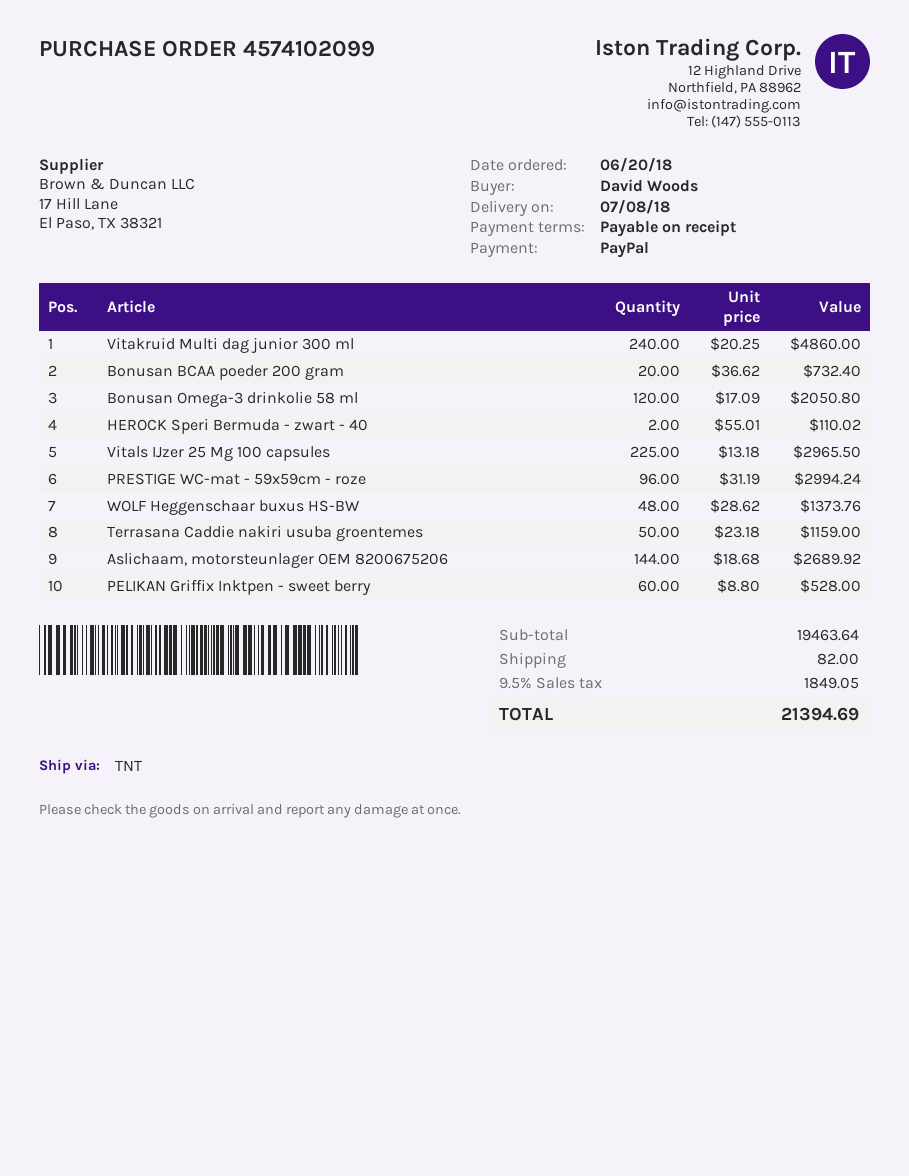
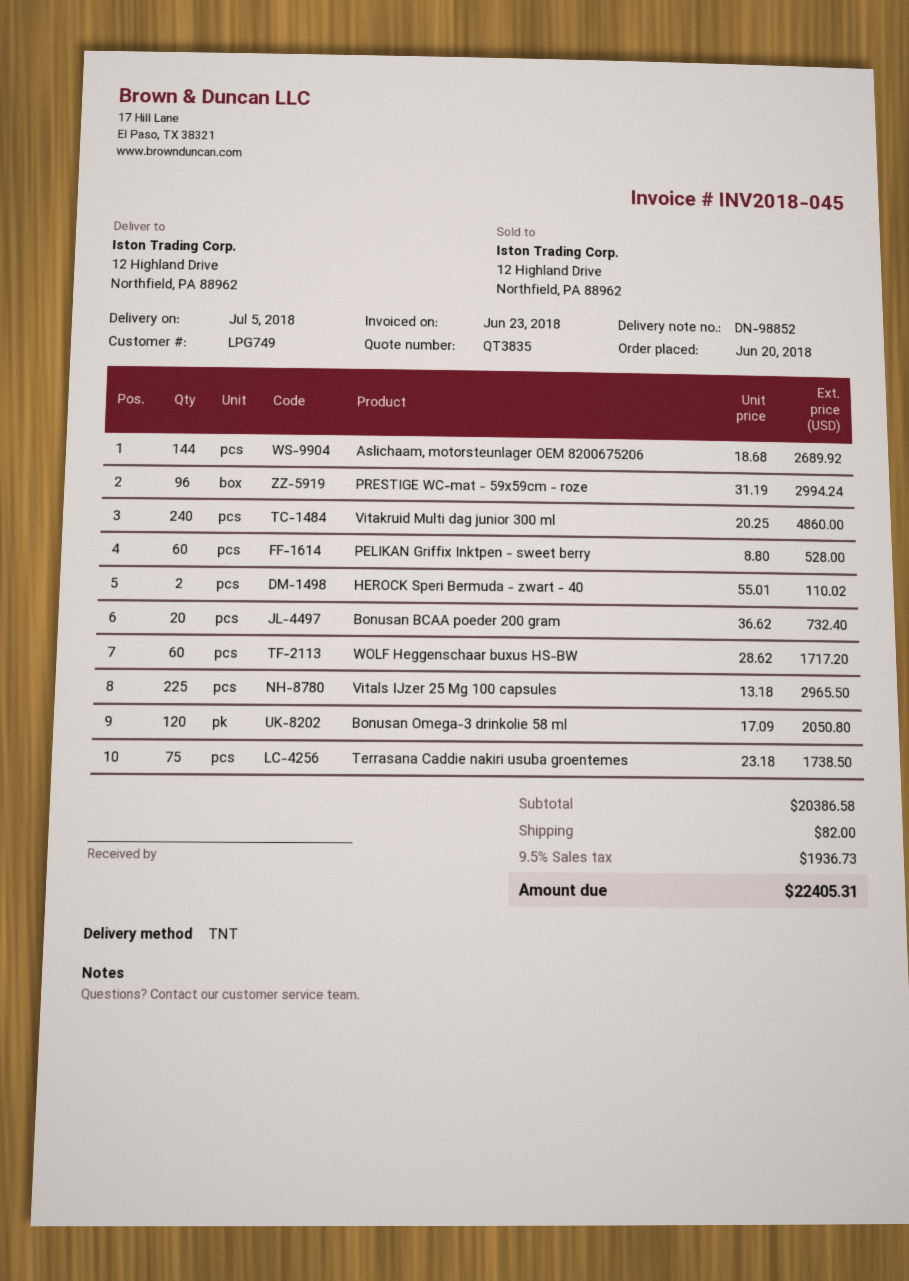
delivery date: 2018-07-08 -> 2018-07-05
WOLF Heggenschaar buxus HS-BW: 48 x 28.62 = 1373.76 -> 60 x 28.62 = 1717.20
Terrasana Caddie nakiri usuba groentemes: 50 x 23.18 = 1159.00 -> 75 x 23.18 = 1738.50
subtotal: 19463.64 -> 20386.58
tax: 9.5% = 1849.05 -> 9.5% = 1936.73
total: 21394.69 -> 22405.31

